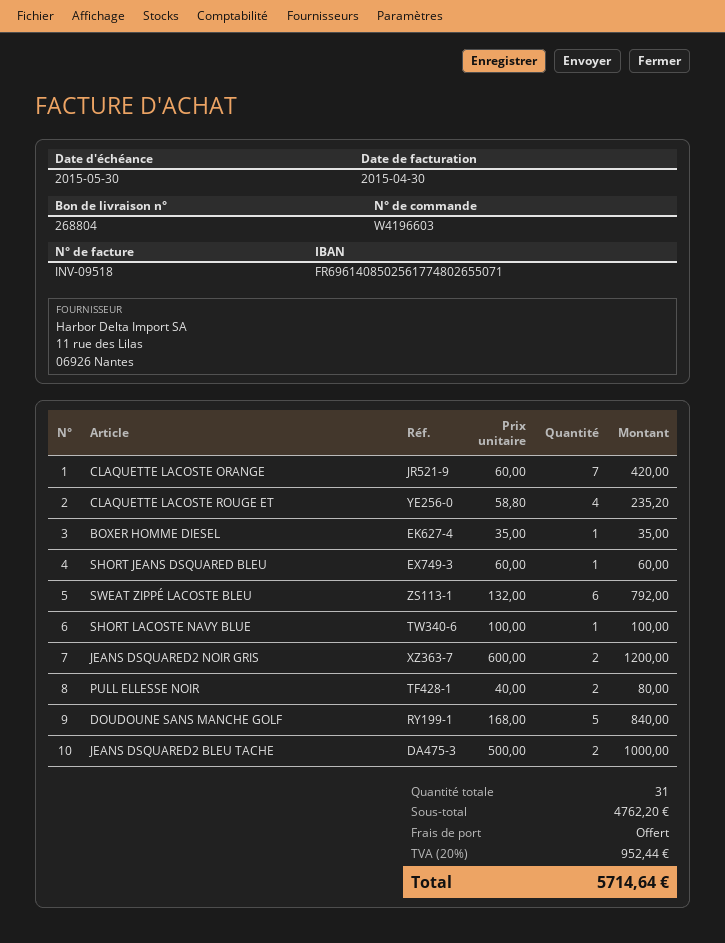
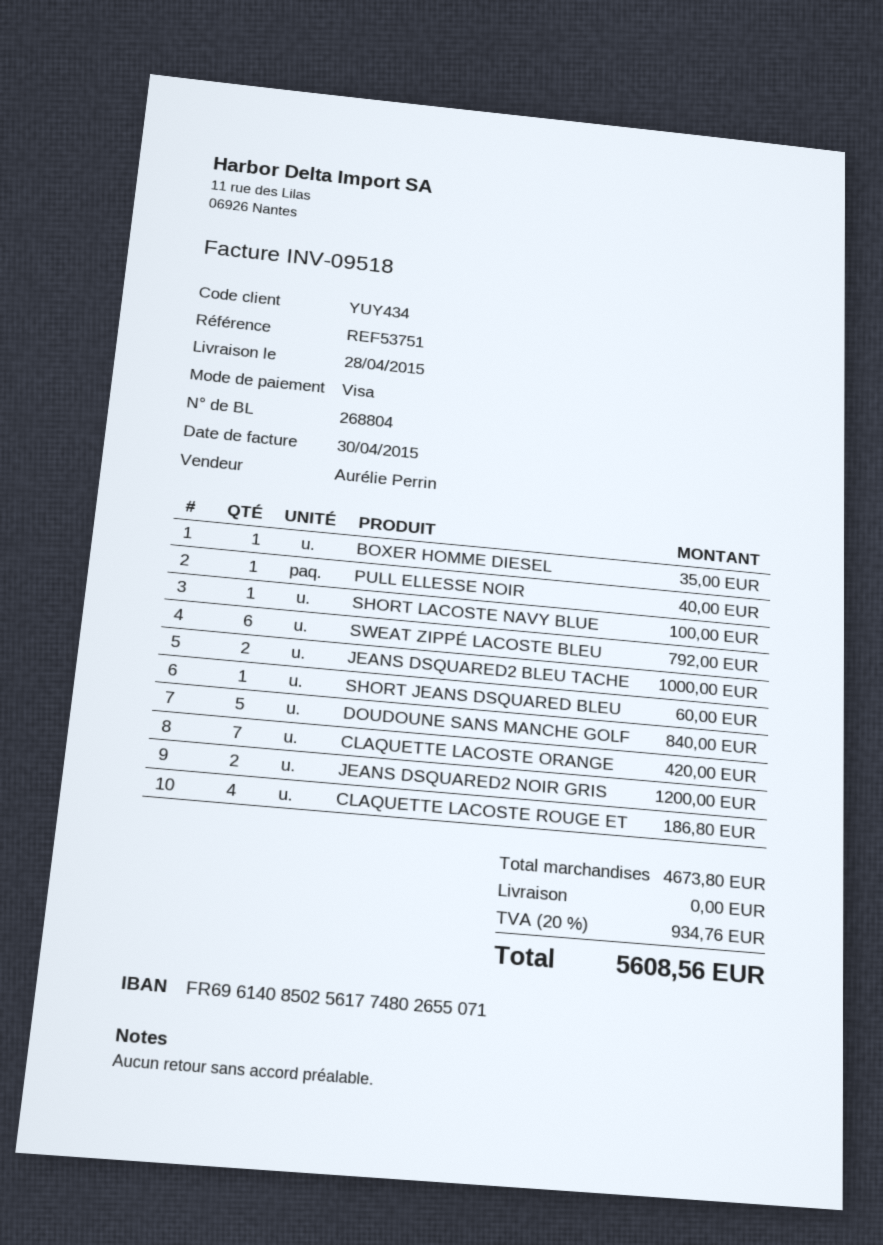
CLAQUETTE LACOSTE ROUGE ET: 4 for 235.20 -> 4 for 186.80
PULL ELLESSE NOIR: 2 for 80.00 -> 1 for 40.00
subtotal: 4762.20 -> 4673.80
tax: 20% = 952.44 -> 20% = 934.76
total: 5714.64 -> 5608.56

